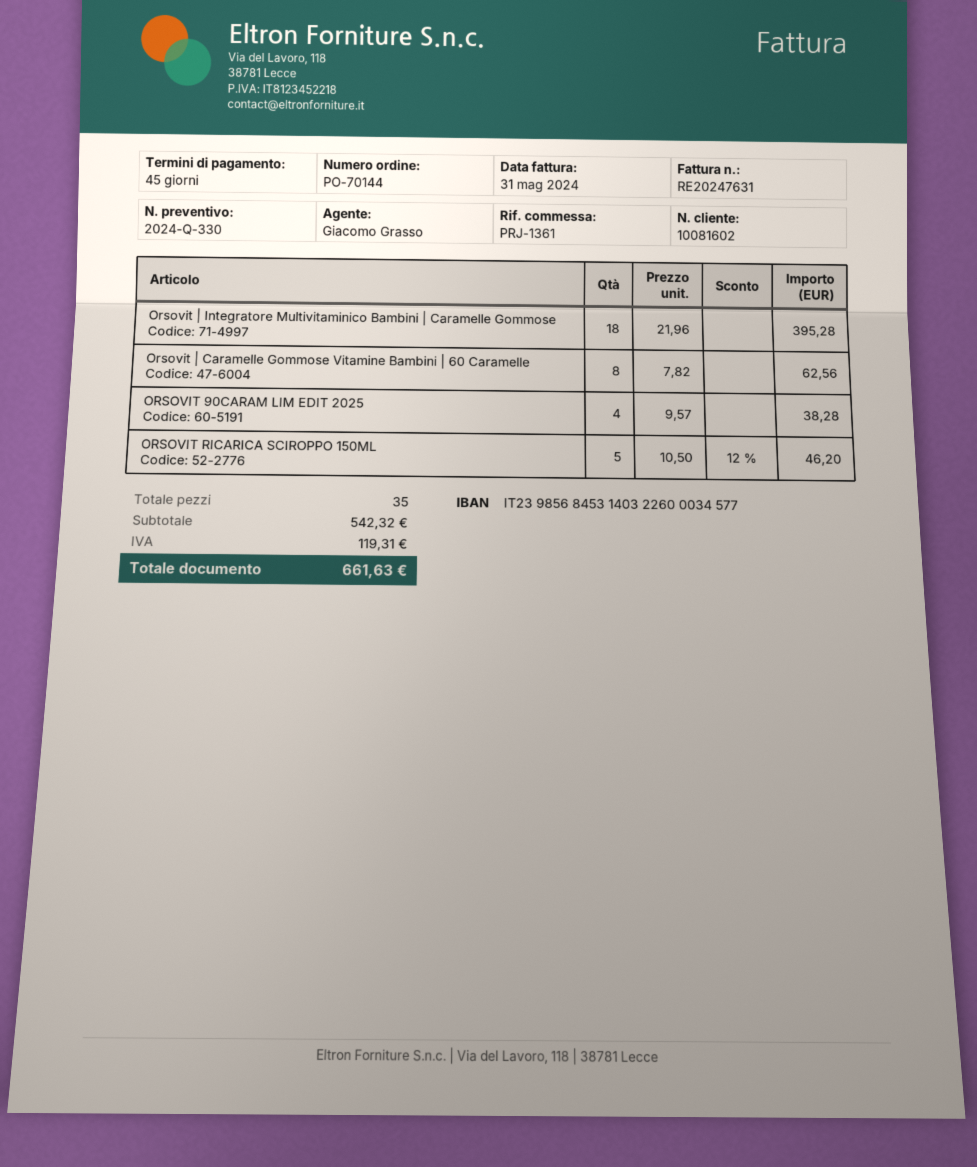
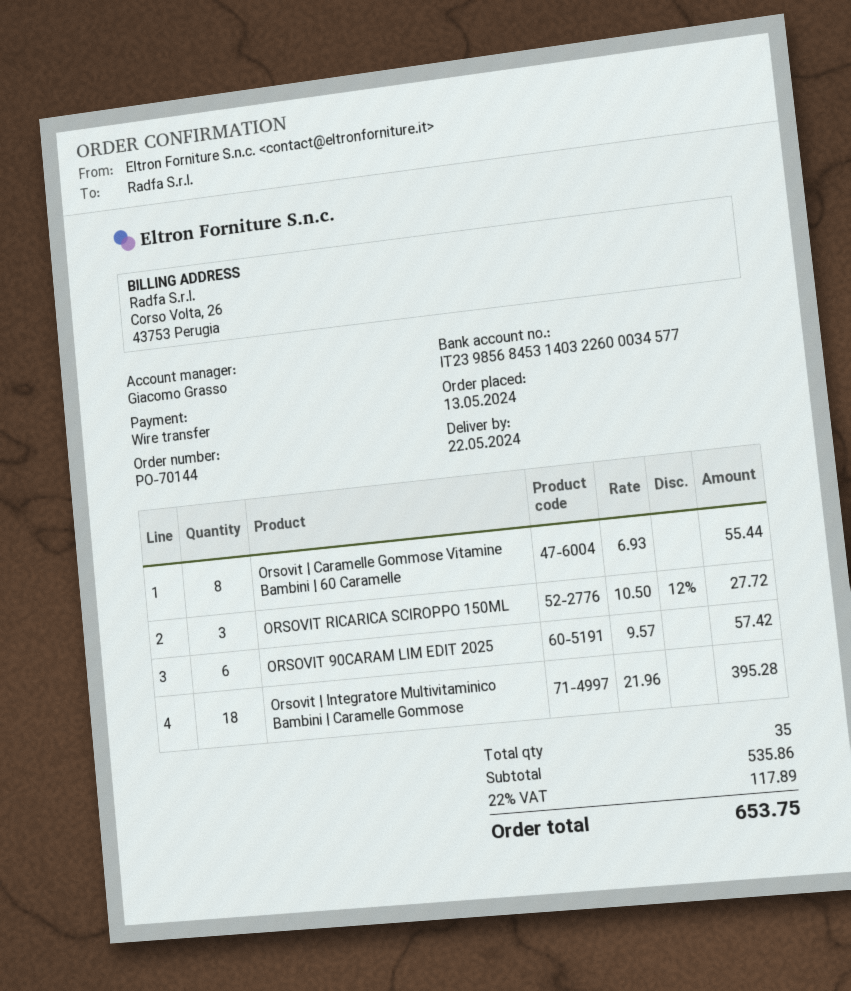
Orsovit | Caramelle Gommose Vitamine Bambini | 60 Caramelle: 8 x 7.82 = 62.56 -> 8 x 6.93 = 55.44
ORSOVIT 90CARAM LIM EDIT 2025: 4 x 9.57 = 38.28 -> 6 x 9.57 = 57.42
ORSOVIT RICARICA SCIROPPO 150ML: 5 x 10.50 - 12% = 46.20 -> 3 x 10.50 - 12% = 27.72
subtotal: 542.32 -> 535.86
tax: 119.31 -> 117.89
total: 661.63 -> 653.75

